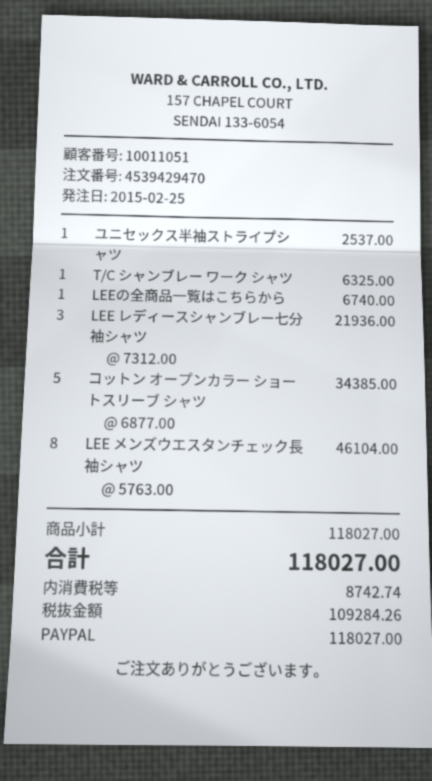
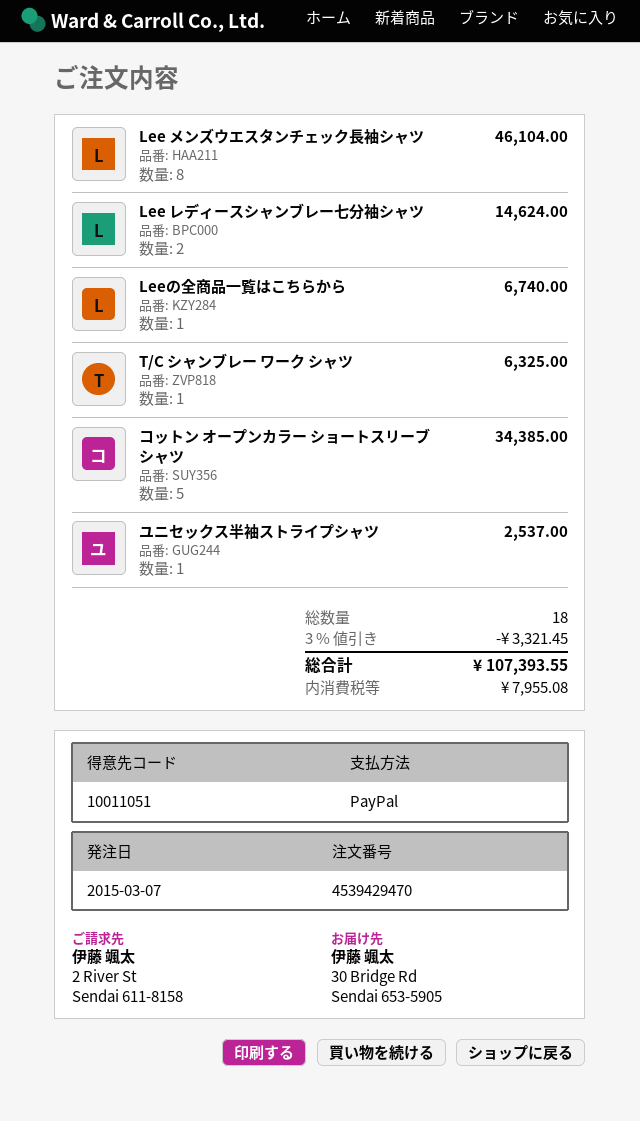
order date: 2015-02-25 -> 2015-03-07
LEE レディースシャンブレー七分袖シャツ: 3 for 21936.00 -> 2 for 14624.00
discount: none -> 3% = 3321.45
tax: 8742.74 -> 7955.08
total: 118027.00 -> 107393.55

